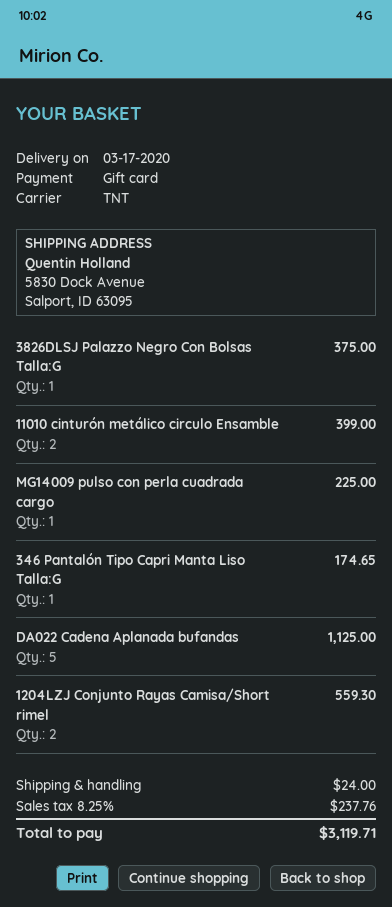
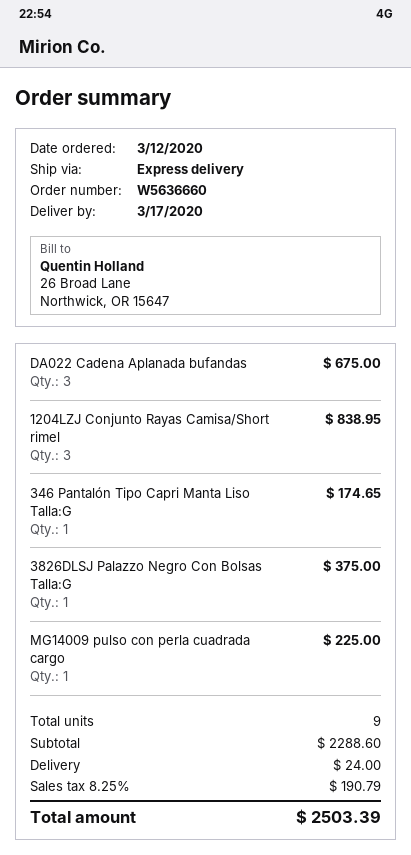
shipping method: TNT -> express
11010 cinturón metálico circulo Ensamble: 2 for 399.00 -> none
DA022 Cadena Aplanada bufandas: 5 for 1125.00 -> 3 for 675.00
1204LZJ Conjunto Rayas Camisa/Short rimel: 2 for 559.30 -> 3 for 838.95
tax: 8.25% = 237.76 -> 8.25% = 190.79
total: 3119.71 -> 2503.39

